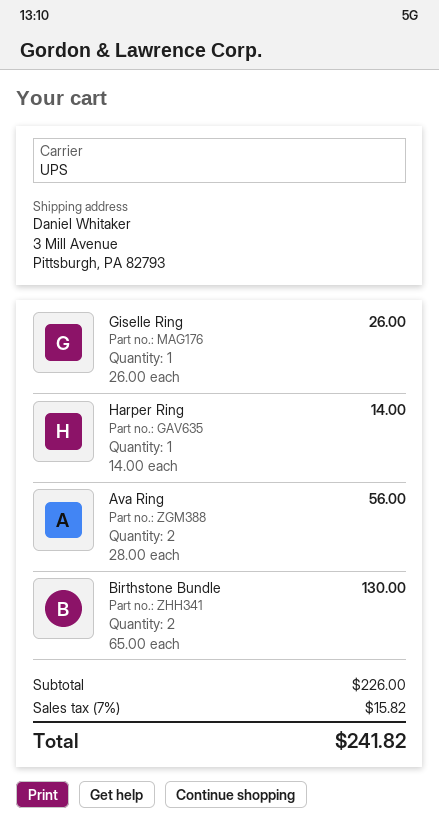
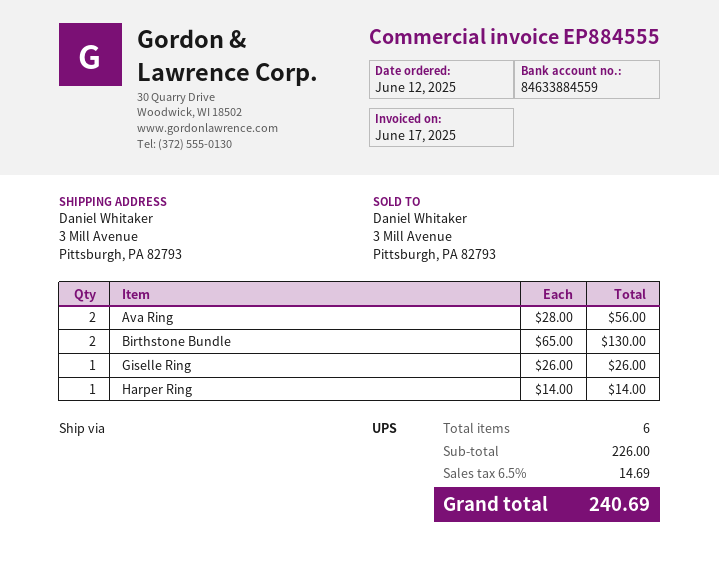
tax: 7% = 15.82 -> 6.5% = 14.69
total: 241.82 -> 240.69

